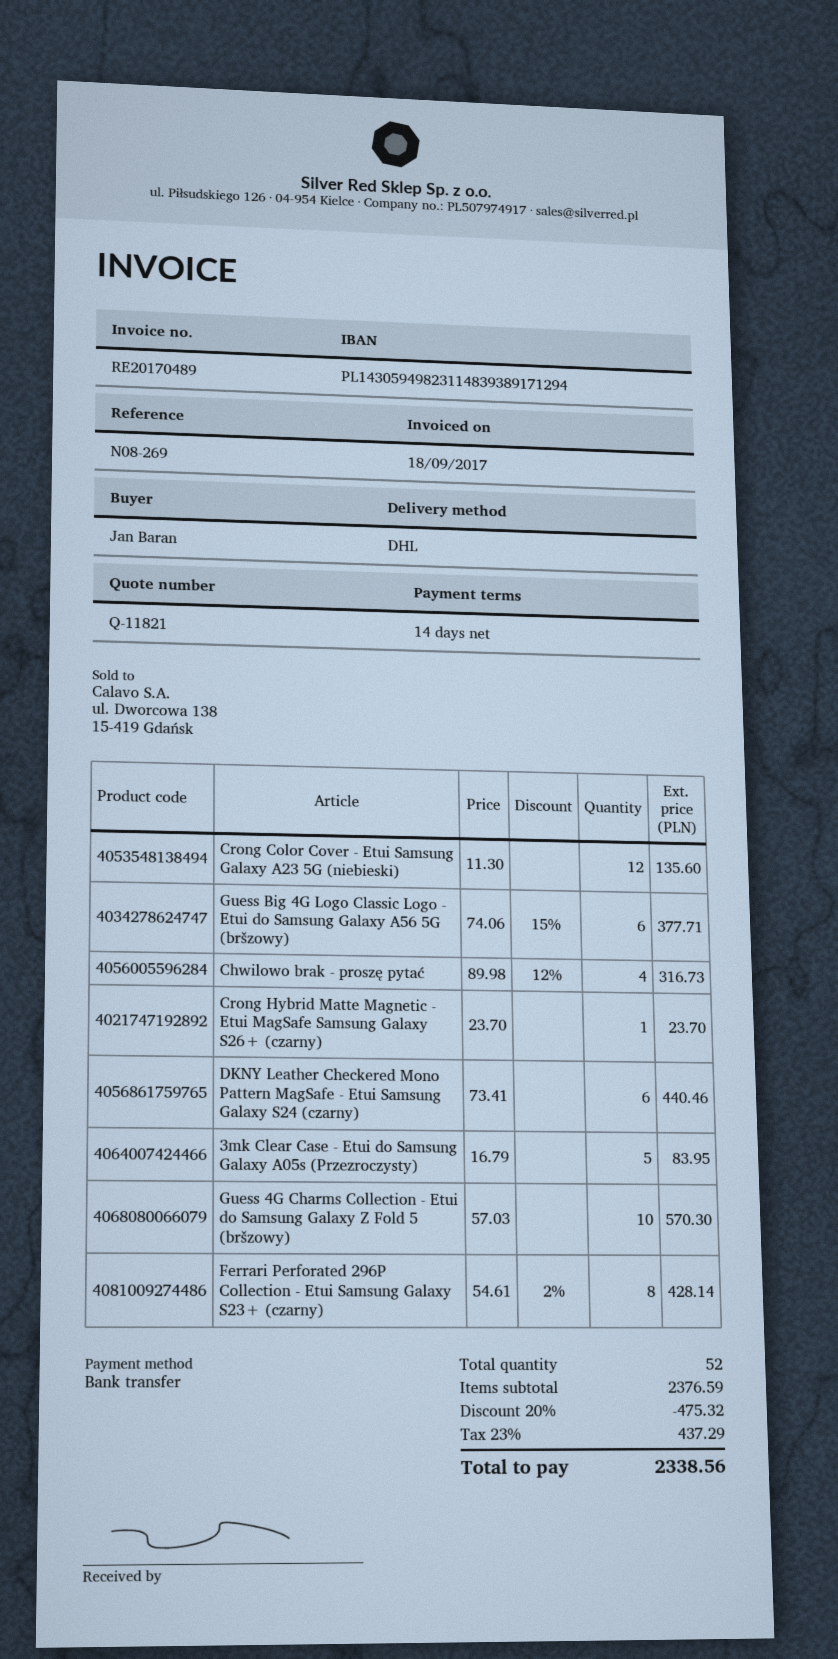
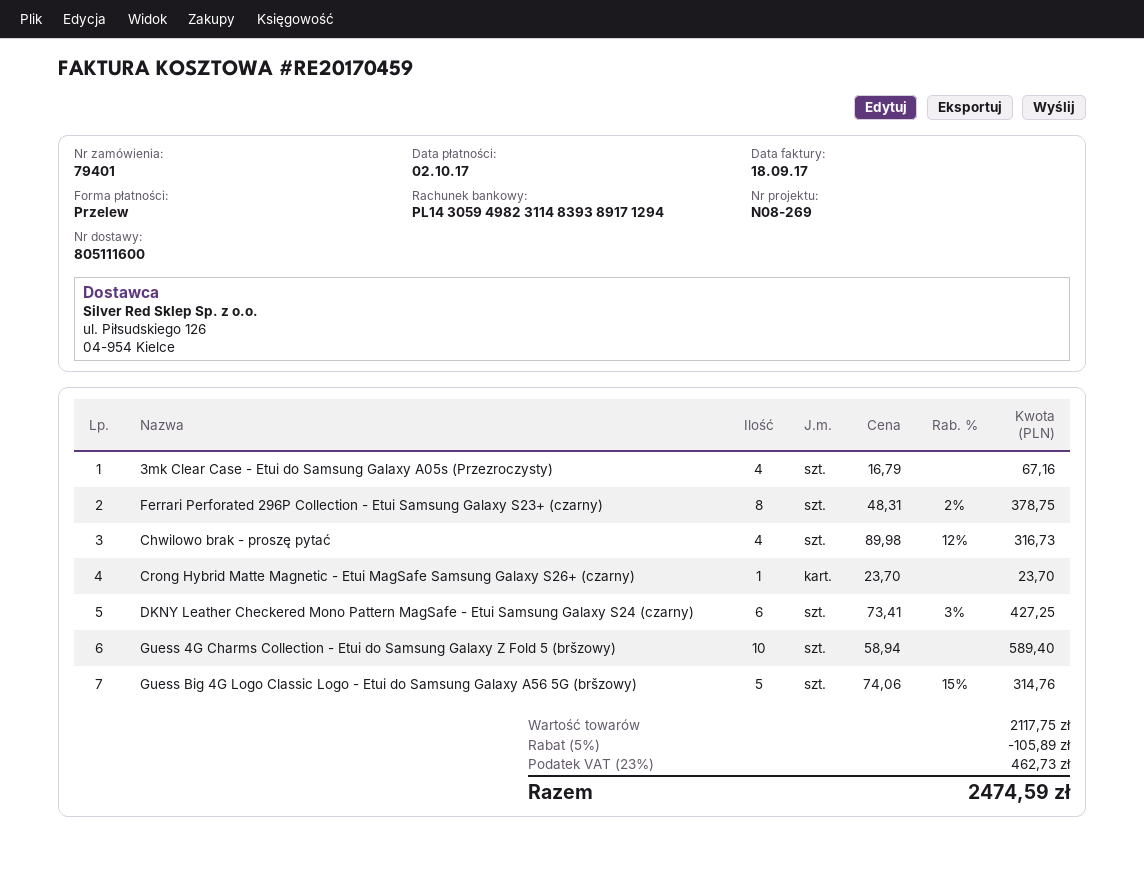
invoice number: RE20170489 -> RE20170459
Crong Color Cover - Etui Samsung Galaxy A23 5G (niebieski): 12 x 11.30 = 135.60 -> none
Guess Big 4G Logo Classic Logo - Etui do Samsung Galaxy A56 5G (bršzowy): 6 x 74.06 - 15% = 377.71 -> 5 x 74.06 - 15% = 314.76
DKNY Leather Checkered Mono Pattern MagSafe - Etui Samsung Galaxy S24 (czarny): 6 x 73.41 = 440.46 -> 6 x 73.41 - 3% = 427.25
3mk Clear Case - Etui do Samsung Galaxy A05s (Przezroczysty): 5 x 16.79 = 83.95 -> 4 x 16.79 = 67.16
Guess 4G Charms Collection - Etui do Samsung Galaxy Z Fold 5 (bršzowy): 10 x 57.03 = 570.30 -> 10 x 58.94 = 589.40
Ferrari Perforated 296P Collection - Etui Samsung Galaxy S23+ (czarny): 8 x 54.61 - 2% = 428.14 -> 8 x 48.31 - 2% = 378.75
subtotal: 2376.59 -> 2117.75
discount: 20% = 475.32 -> 5% = 105.89
tax: 23% = 437.29 -> 23% = 462.73
total: 2338.56 -> 2474.59

